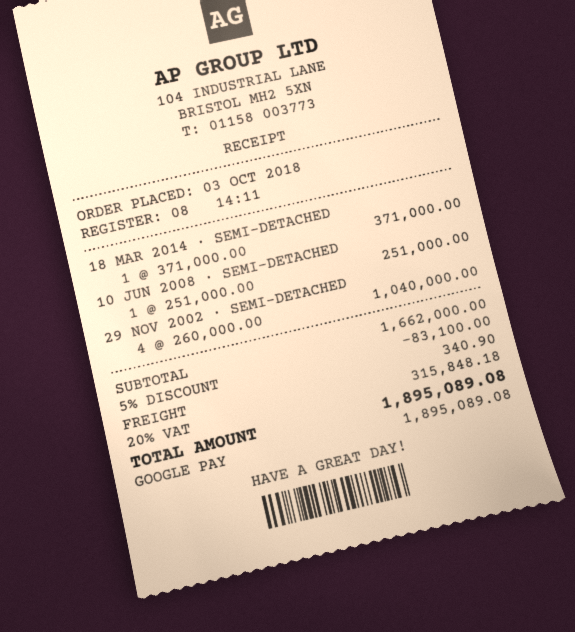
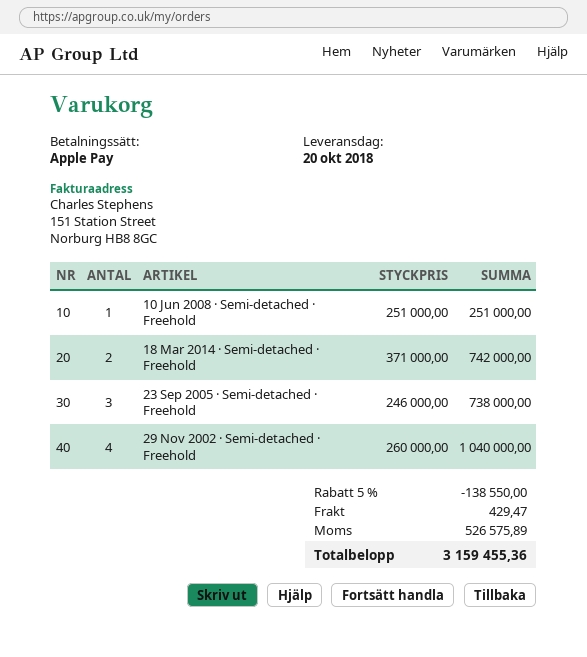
payment method: Google Pay -> Apple Pay
18 MAR 2014 · SEMI-DETACHED: 1 x 371000.00 = 371000.00 -> 2 x 371000.00 = 742000.00
23 Sep 2005 · Semi-detached · Freehold: none -> 3 x 246000.00 = 738000.00
discount: 5% = 83100.00 -> 5% = 138550.00
shipping: 340.90 -> 429.47
tax: 315848.18 -> 526575.89
total: 1895089.08 -> 3159455.36

